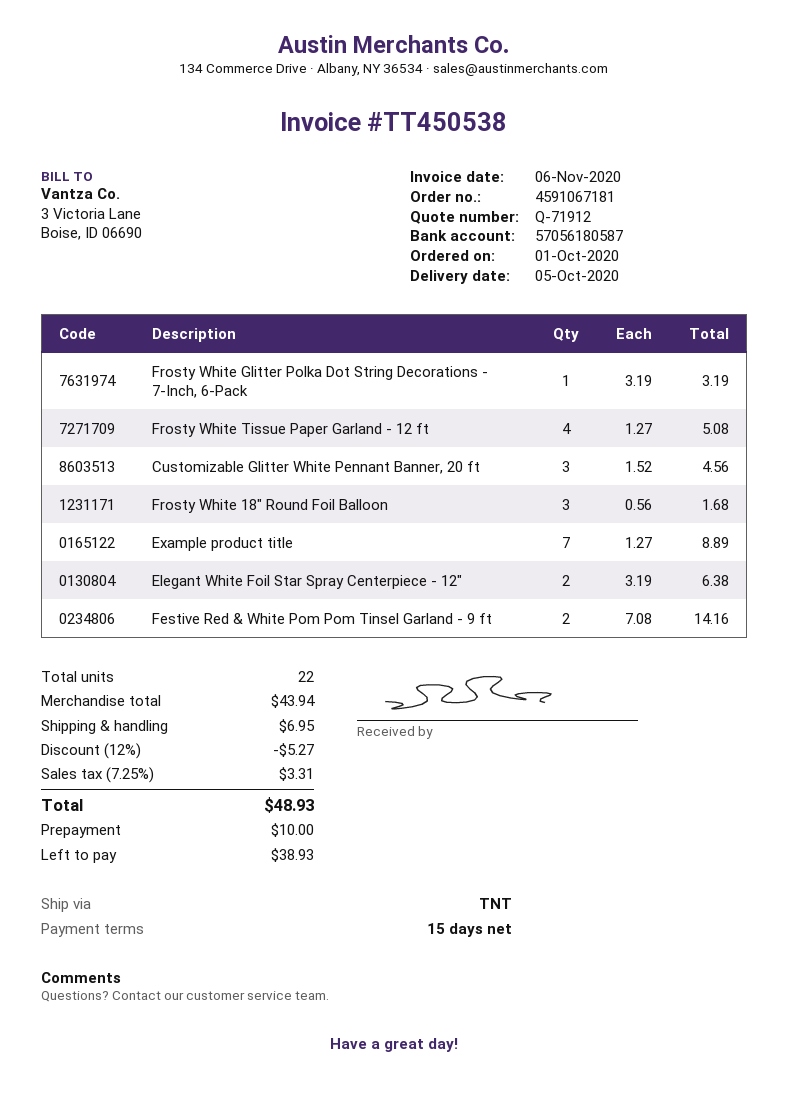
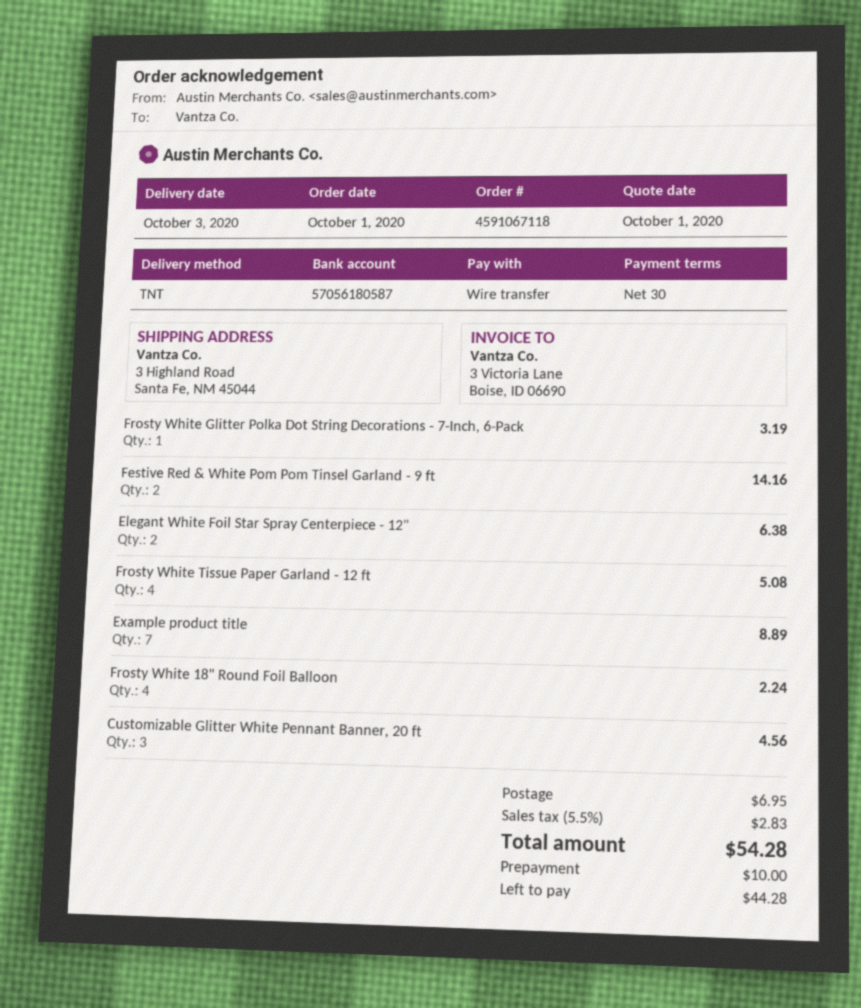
order number: 4591067181 -> 4591067118
delivery date: 2020-10-05 -> 2020-10-03
payment terms: 15 days -> 30 days
Frosty White 18" Round Foil Balloon: 3 for 1.68 -> 4 for 2.24
discount: 12% = 5.27 -> none
tax: 7.25% = 3.31 -> 5.5% = 2.83
total: 48.93 -> 54.28
balance: 38.93 -> 44.28

